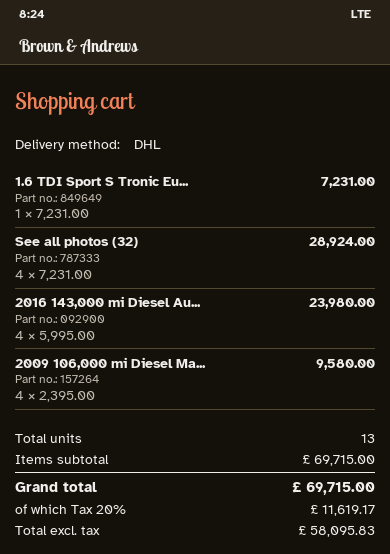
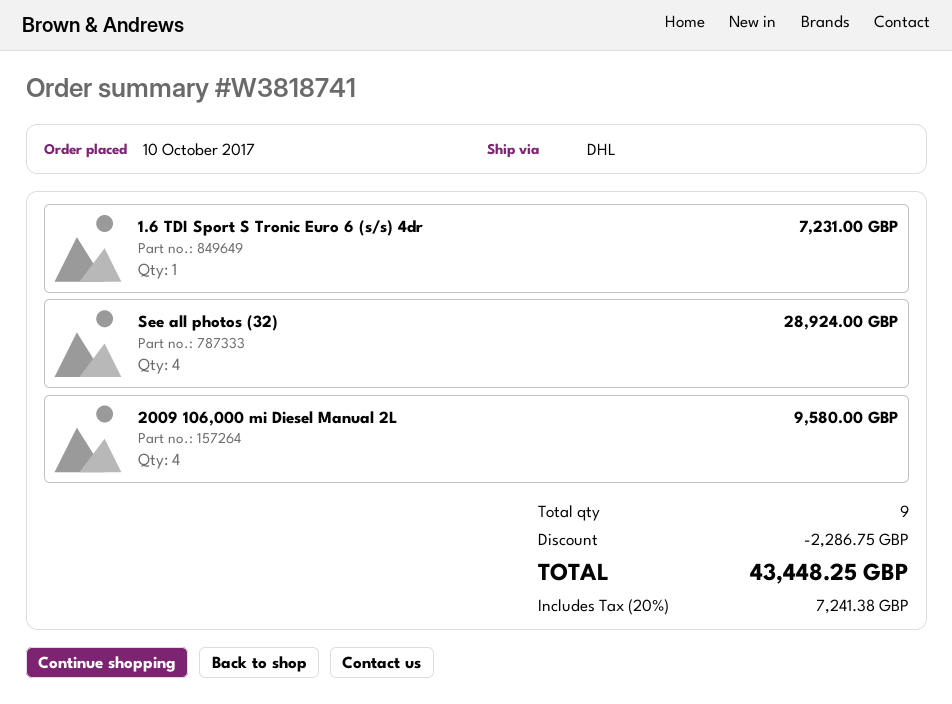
2016 143,000 mi Diesel Au...: 4 for 23980.00 -> none
total quantity: 13 -> 9
discount: none -> 2286.75
tax: 20% = 11619.17 -> 20% = 7241.38
total: 69715.00 -> 43448.25

